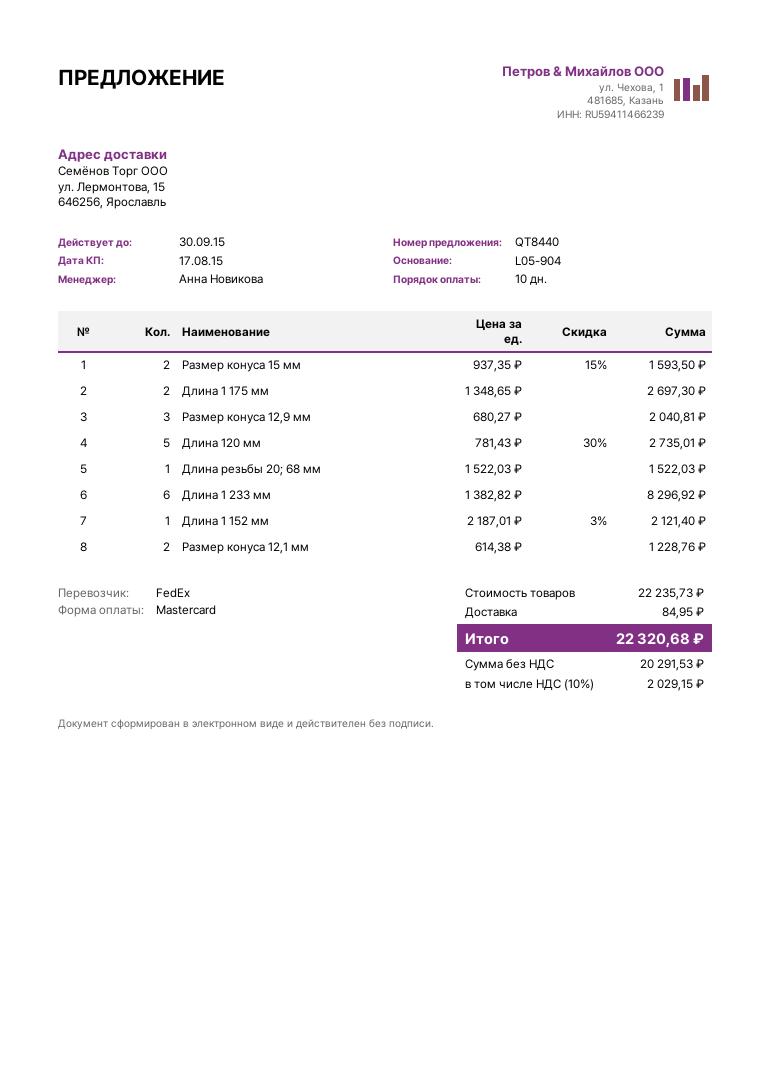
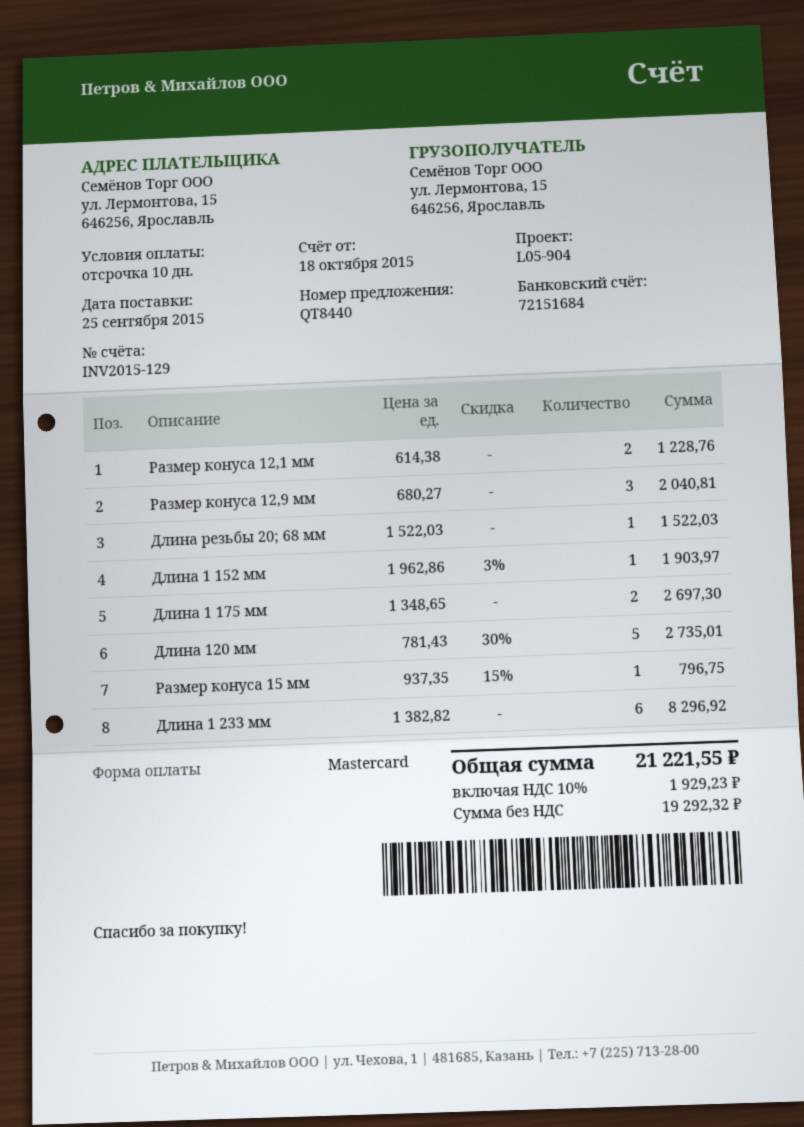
Размер конуса 15 мм: 2 x 937.35 - 15% = 1593.50 -> 1 x 937.35 - 15% = 796.75
Длина 1 152 мм: 1 x 2187.01 - 3% = 2121.40 -> 1 x 1962.86 - 3% = 1903.97
shipping: 84.95 -> none
net: 20291.53 -> 19292.32
tax: 10% = 2029.15 -> 10% = 1929.23
total: 22320.68 -> 21221.55

